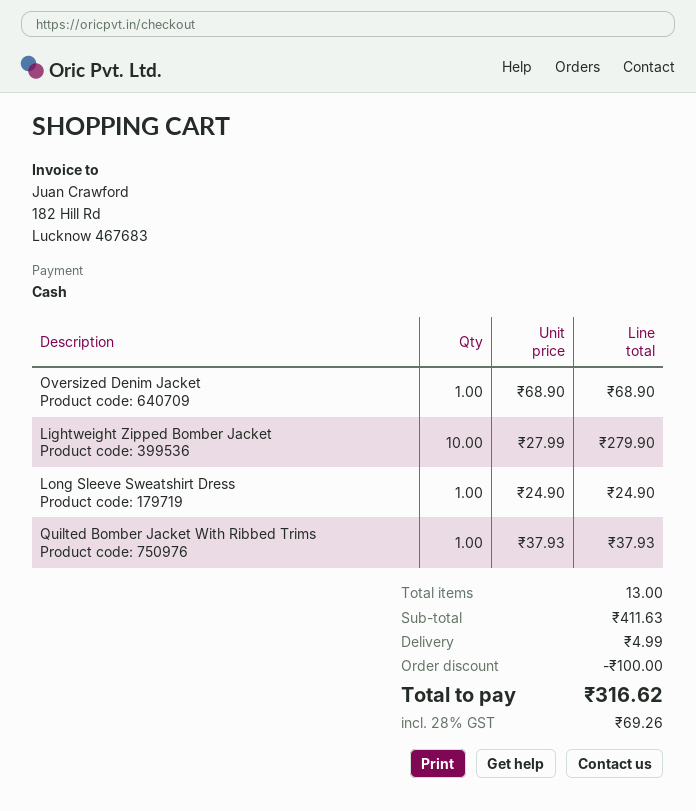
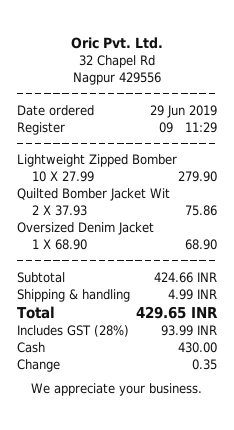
Long Sleeve Sweatshirt Dress: 1 x 24.90 = 24.90 -> none
Quilted Bomber Jacket With Ribbed Trims: 1 x 37.93 = 37.93 -> 2 x 37.93 = 75.86
subtotal: 411.63 -> 424.66
discount: 100.00 -> none
tax: 28% = 69.26 -> 28% = 93.99
total: 316.62 -> 429.65

